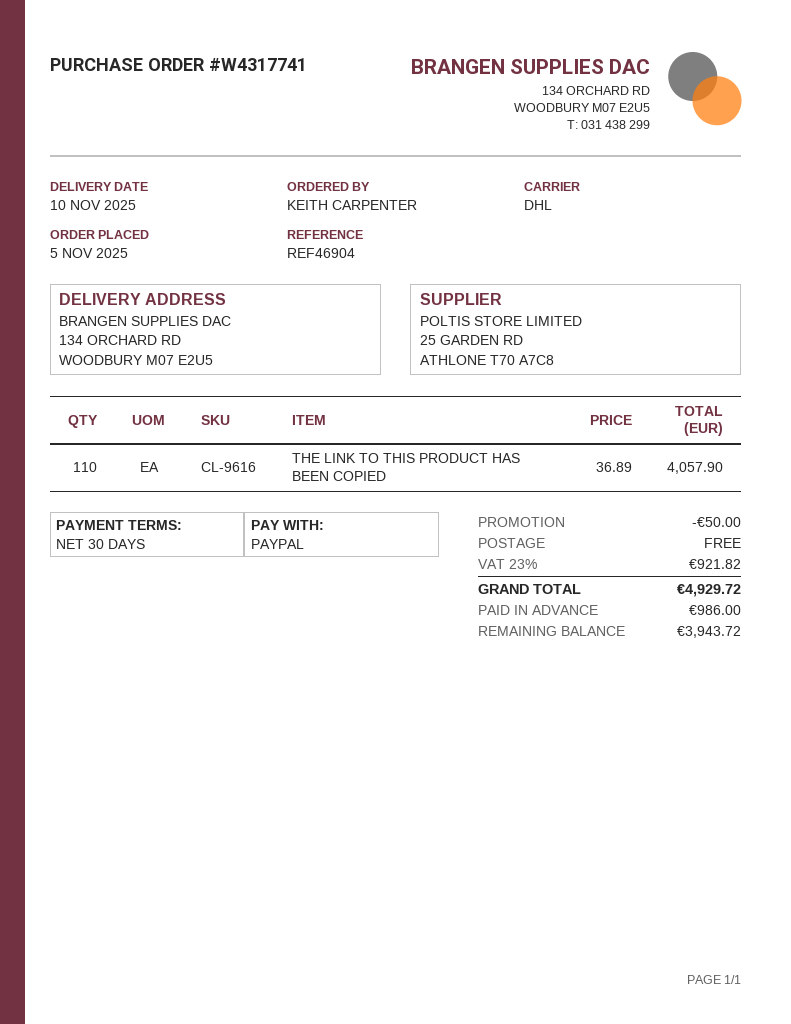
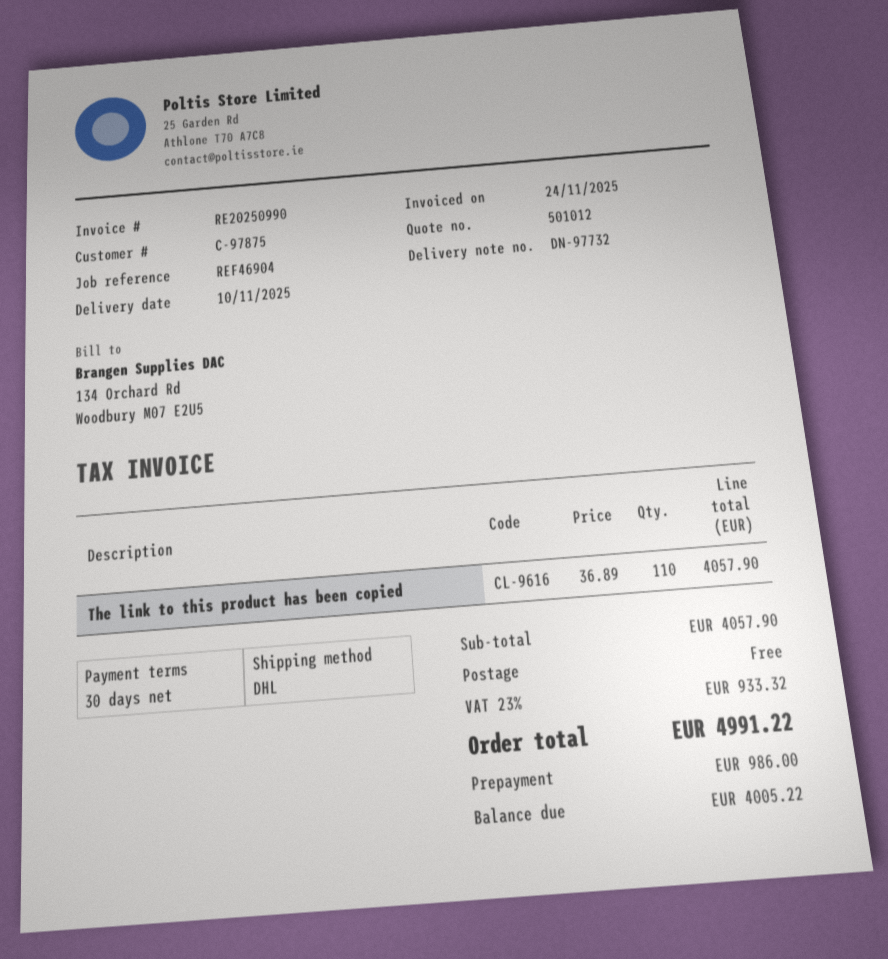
discount: 50.00 -> none
tax: 23% = 921.82 -> 23% = 933.32
total: 4929.72 -> 4991.22
balance: 3943.72 -> 4005.22

